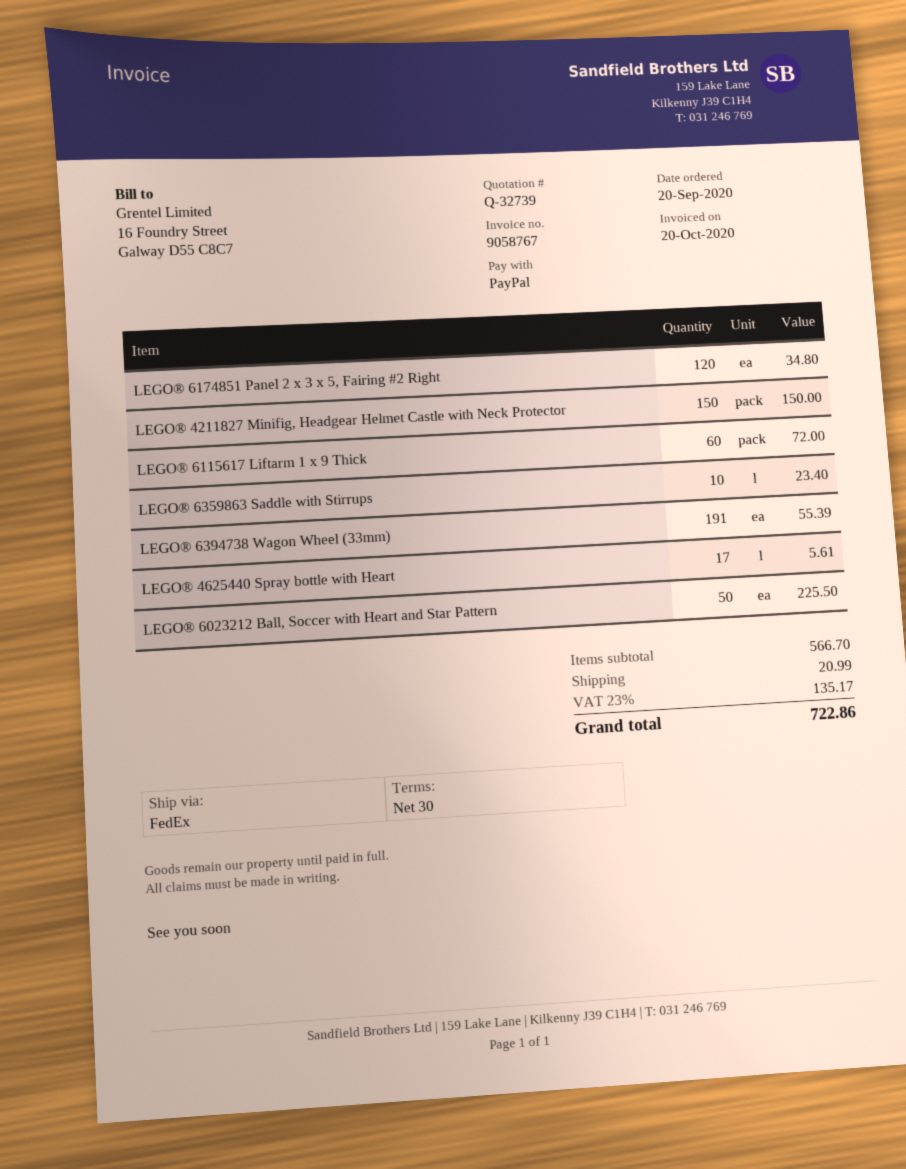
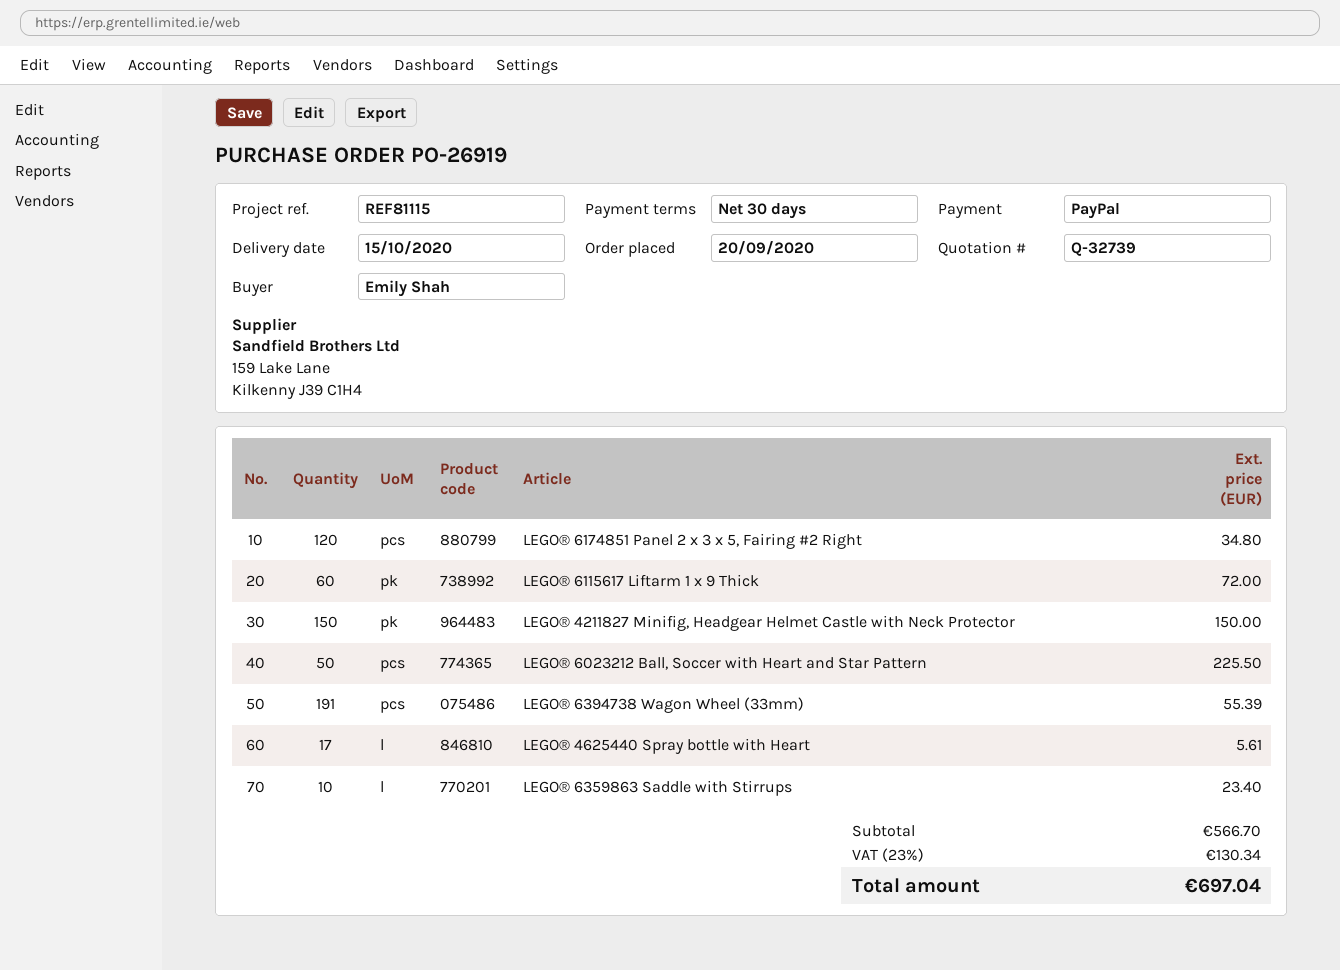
shipping: 20.99 -> none
tax: 23% = 135.17 -> 23% = 130.34
total: 722.86 -> 697.04

